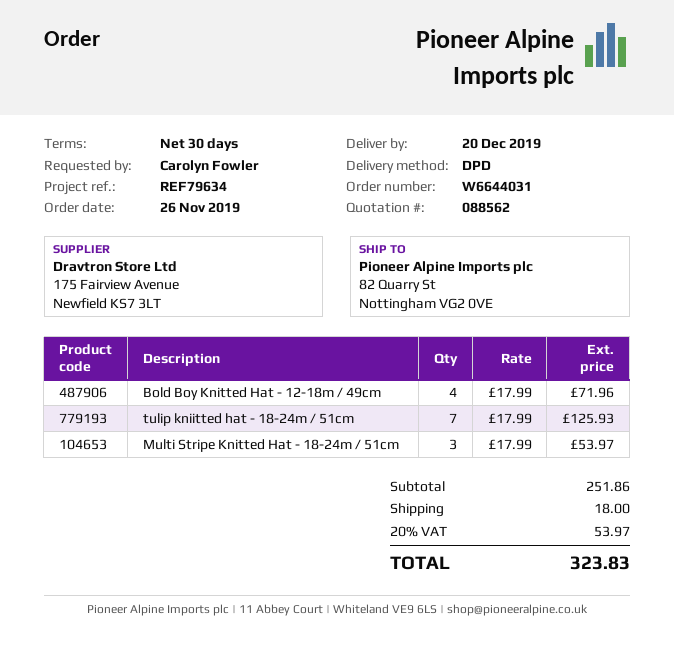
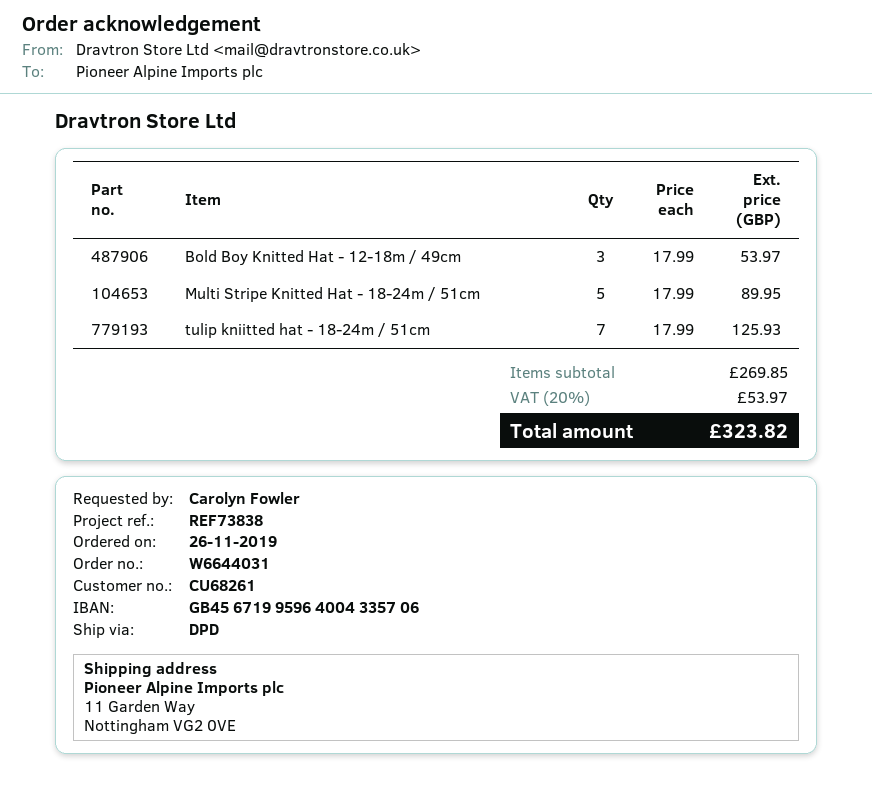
reference: REF79634 -> REF73838
ship to: 82 Quarry St, Nottingham VG2 0VE -> 11 Garden Way, Nottingham VG2 0VE
Bold Boy Knitted Hat - 12-18m / 49cm: 4 x 17.99 = 71.96 -> 3 x 17.99 = 53.97
Multi Stripe Knitted Hat - 18-24m / 51cm: 3 x 17.99 = 53.97 -> 5 x 17.99 = 89.95
subtotal: 251.86 -> 269.85
shipping: 18.00 -> none
total: 323.83 -> 323.82

